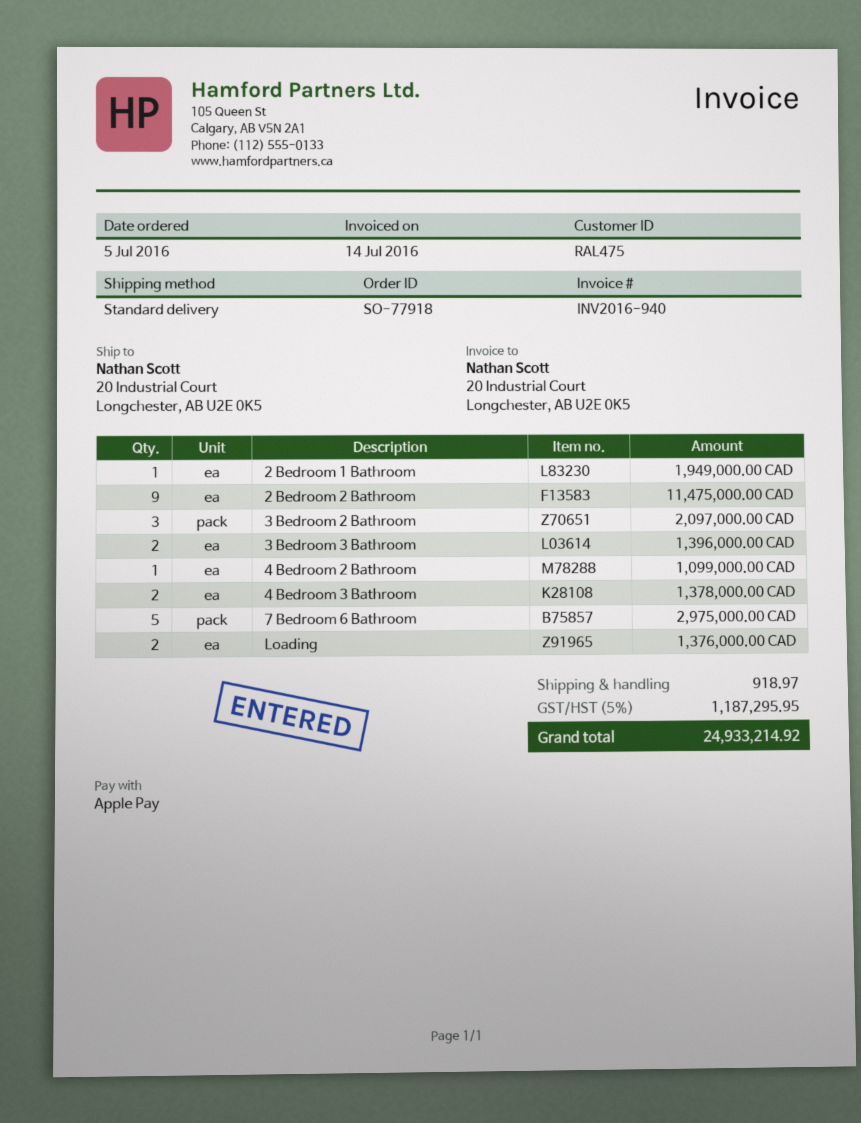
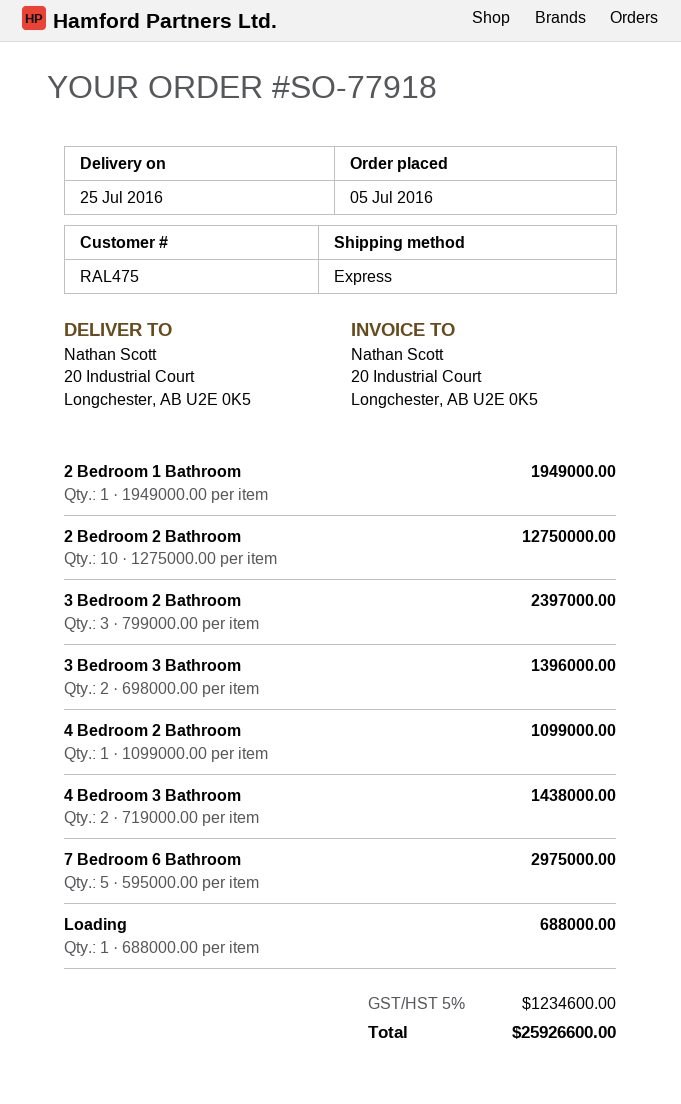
shipping method: standard -> express
2 Bedroom 2 Bathroom: 9 for 11475000.00 -> 10 for 12750000.00
3 Bedroom 2 Bathroom: 3 for 2097000.00 -> 3 for 2397000.00
4 Bedroom 3 Bathroom: 2 for 1378000.00 -> 2 for 1438000.00
Loading: 2 for 1376000.00 -> 1 for 688000.00
shipping: 918.97 -> none
tax: 5% = 1187295.95 -> 5% = 1234600.00
total: 24933214.92 -> 25926600.00

